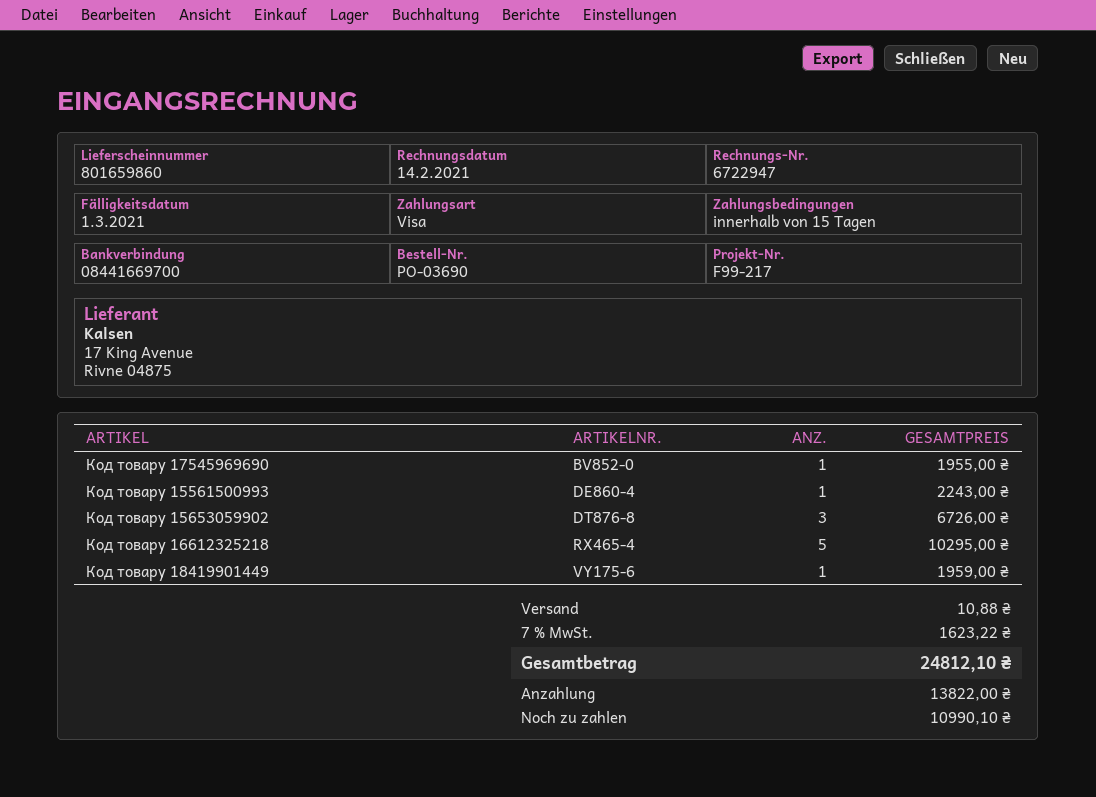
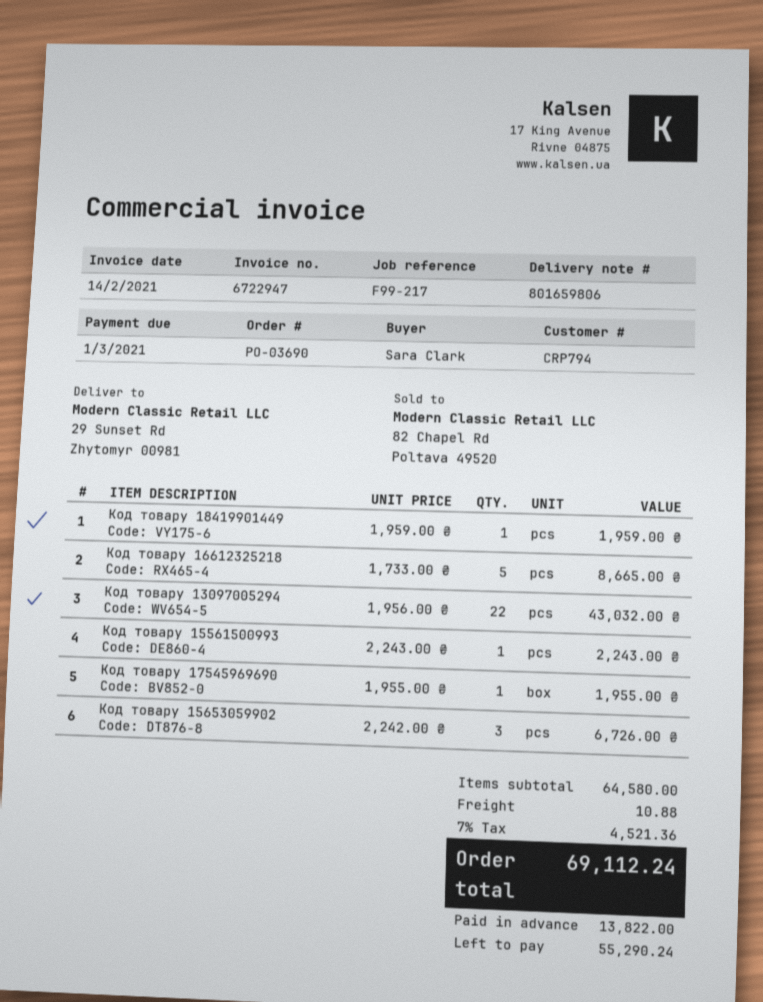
delivery note number: 801659860 -> 801659806
Код товару 16612325218: 5 for 10295.00 -> 5 for 8665.00
Код товару 13097005294: none -> 22 for 43032.00
tax: 7% = 1623.22 -> 7% = 4521.36
total: 24812.10 -> 69112.24
balance: 10990.10 -> 55290.24

